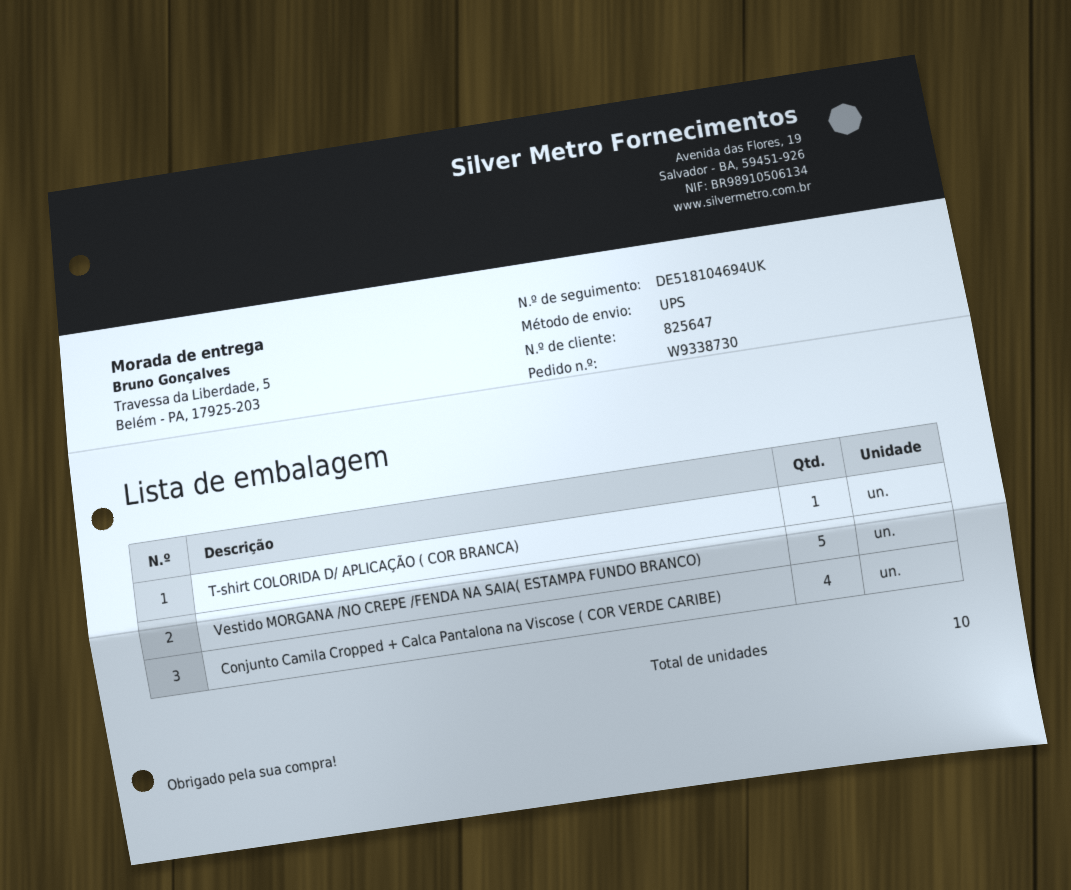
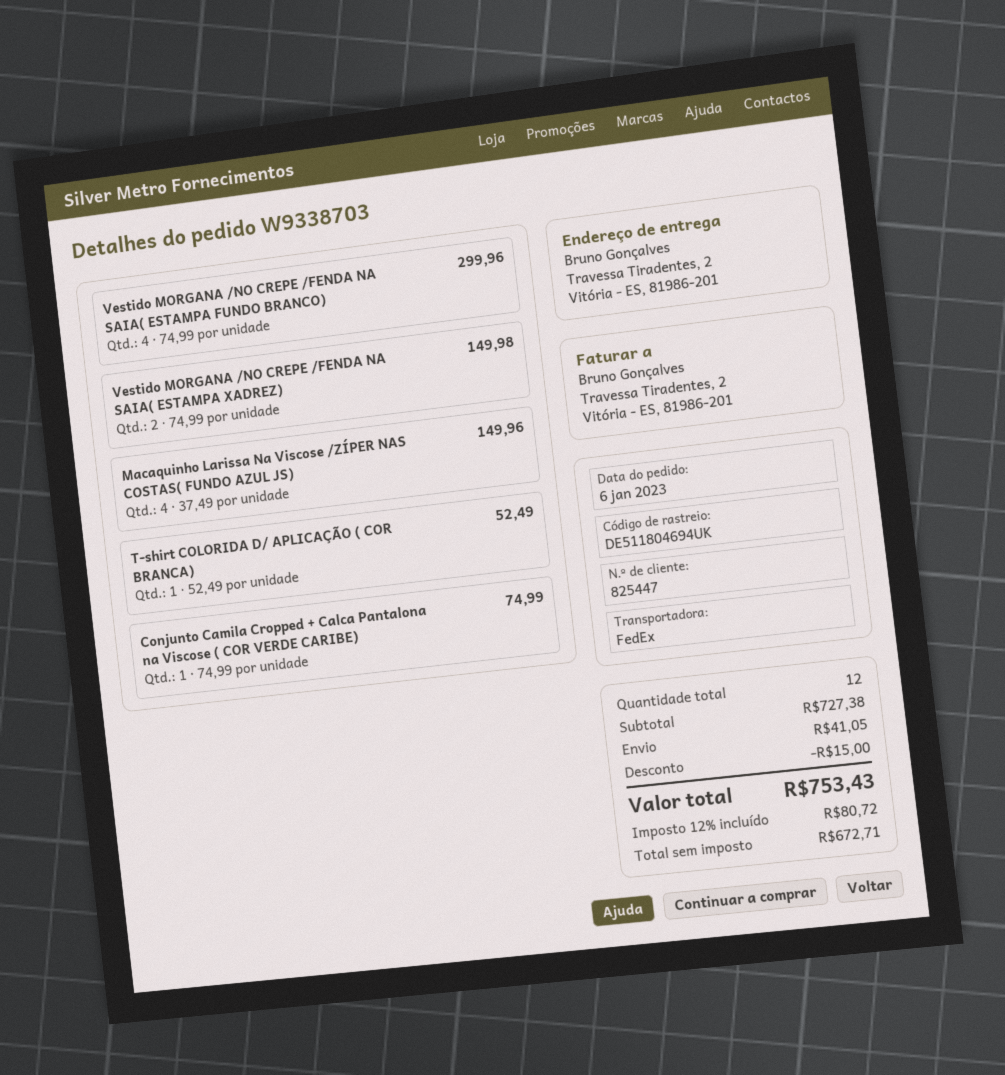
order number: W9338730 -> W9338703
customer number: 825647 -> 825447
shipping method: UPS -> FedEx
tracking number: DE518104694UK -> DE511804694UK
ship to: Travessa da Liberdade, 5, Belém - PA, 17925-203 -> Travessa Tiradentes, 2, Vitória - ES, 81986-201
Vestido MORGANA /NO CREPE /FENDA NA SAIA( ESTAMPA FUNDO BRANCO): 5 -> 4
Conjunto Camila Cropped + Calca Pantalona na Viscose ( COR VERDE CARIBE): 4 -> 1
Vestido MORGANA /NO CREPE /FENDA NA SAIA( ESTAMPA XADREZ): none -> 2
Macaquinho Larissa Na Viscose /ZÍPER NAS COSTAS( FUNDO AZUL JS): none -> 4
total quantity: 10 -> 12

